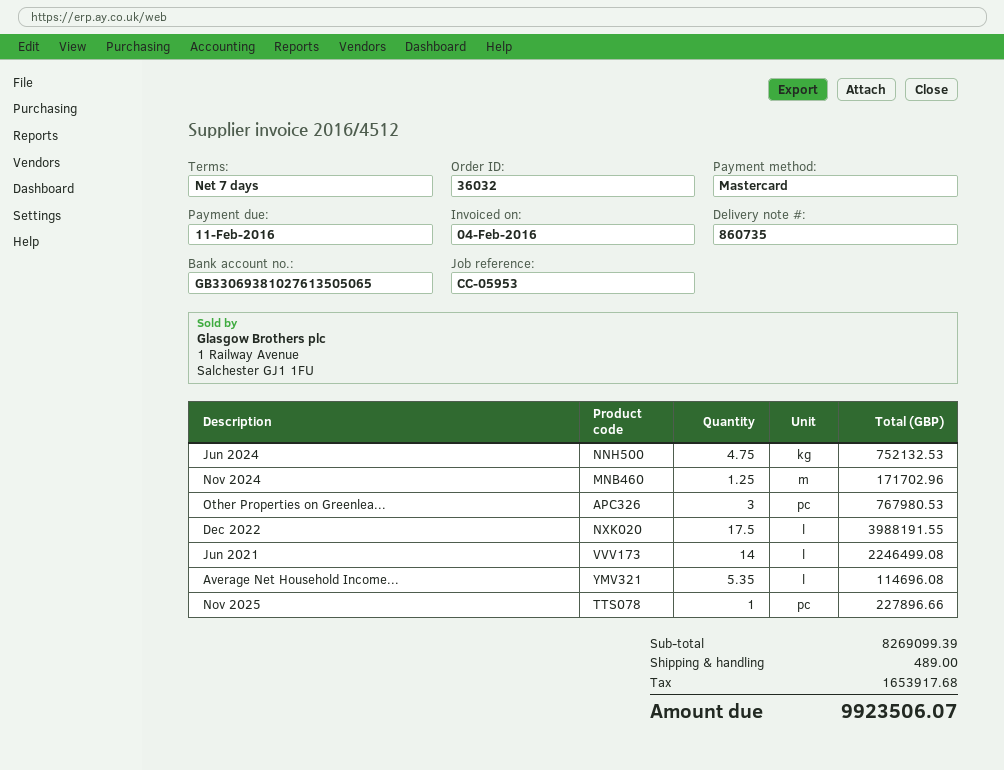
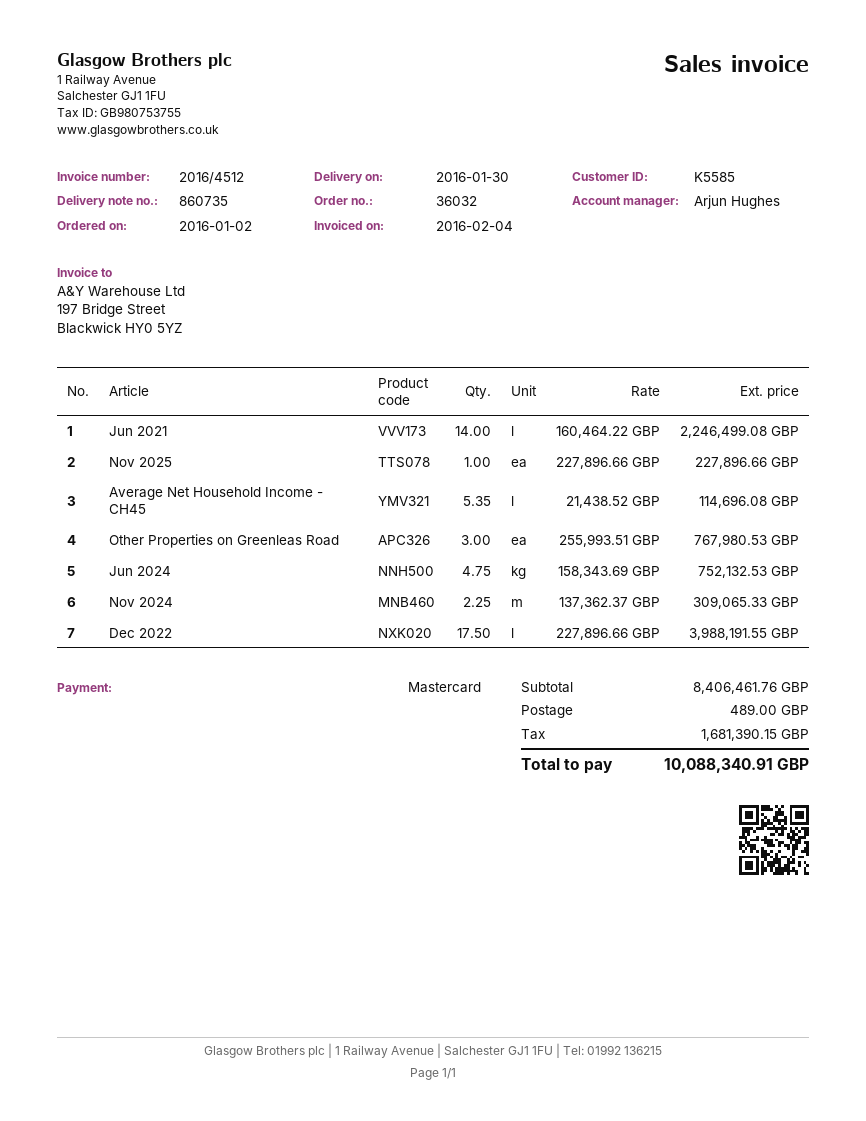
Nov 2024: 1.25 for 171702.96 -> 2.25 for 309065.33
subtotal: 8269099.39 -> 8406461.76
tax: 1653917.68 -> 1681390.15
total: 9923506.07 -> 10088340.91

